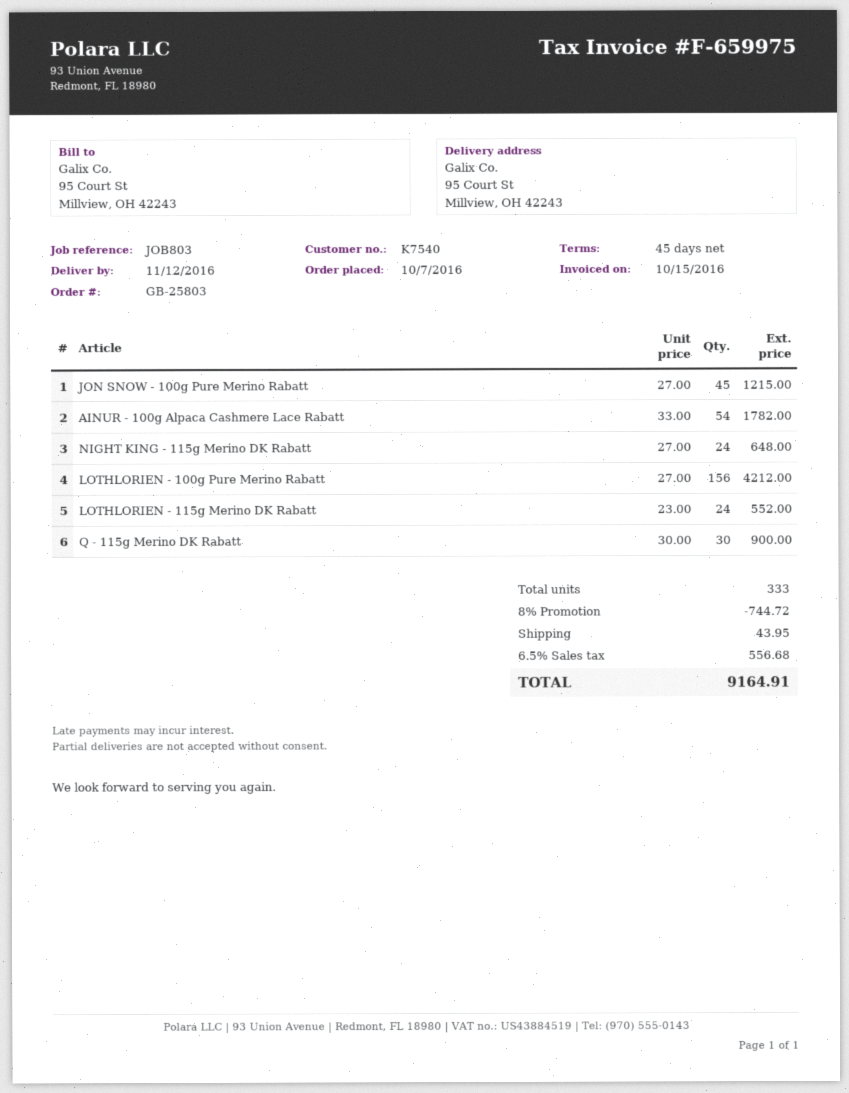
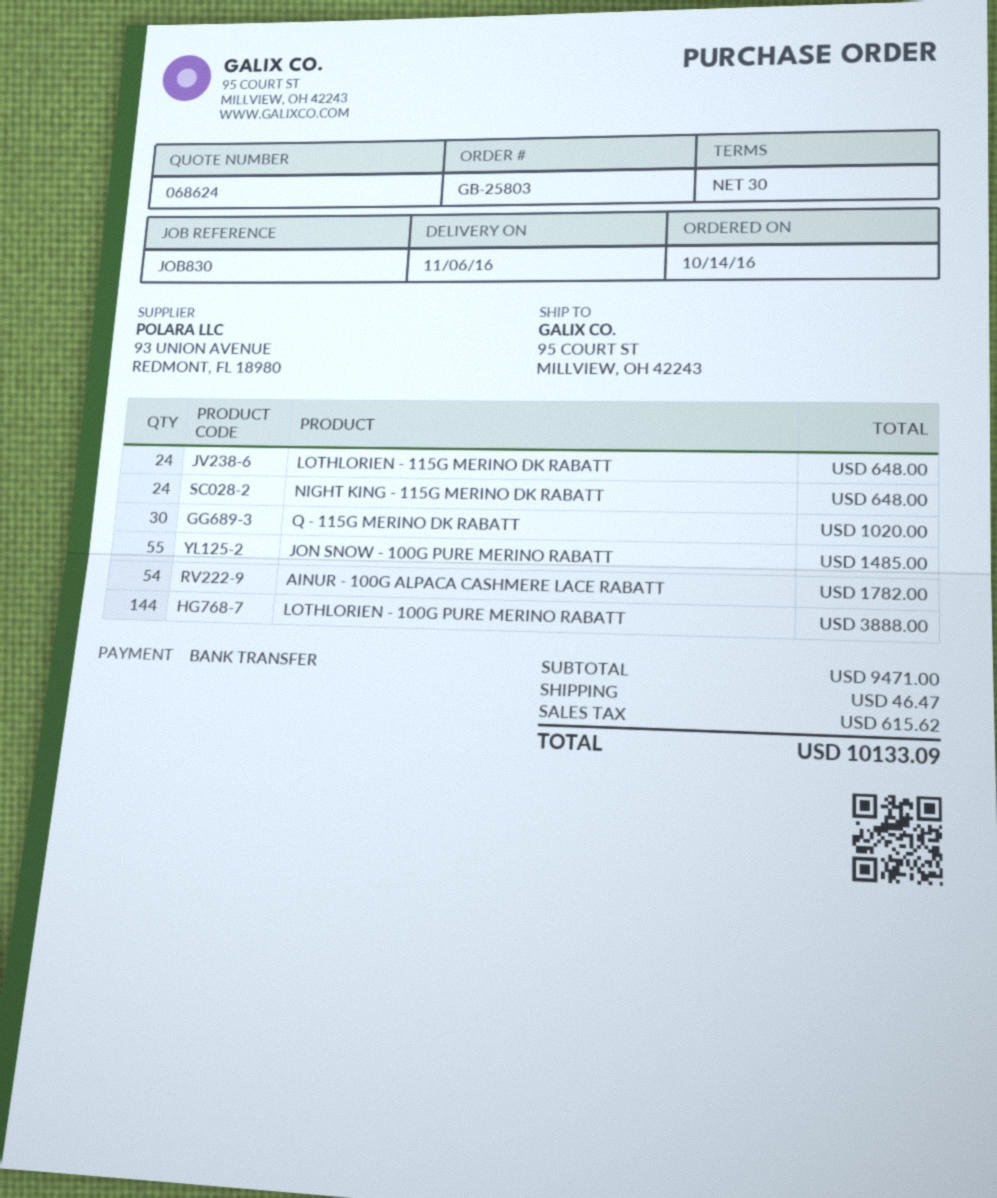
order date: 2016-10-07 -> 2016-10-14
delivery date: 2016-11-12 -> 2016-11-06
payment terms: 45 days -> 30 days
reference: JOB803 -> JOB830
JON SNOW - 100g Pure Merino Rabatt: 45 for 1215.00 -> 55 for 1485.00
LOTHLORIEN - 100g Pure Merino Rabatt: 156 for 4212.00 -> 144 for 3888.00
LOTHLORIEN - 115g Merino DK Rabatt: 24 for 552.00 -> 24 for 648.00
Q - 115g Merino DK Rabatt: 30 for 900.00 -> 30 for 1020.00
discount: 8% = 744.72 -> none
shipping: 43.95 -> 46.47
tax: 556.68 -> 615.62
total: 9164.91 -> 10133.09

